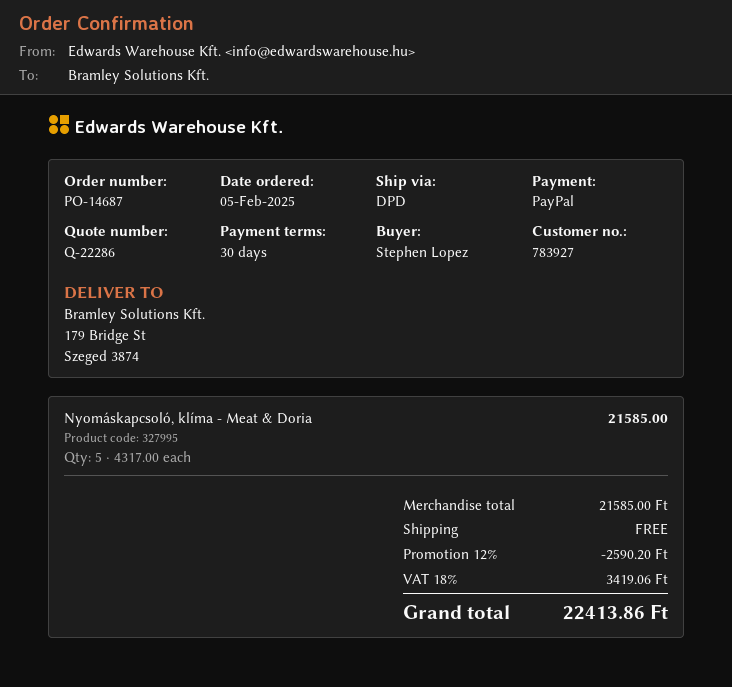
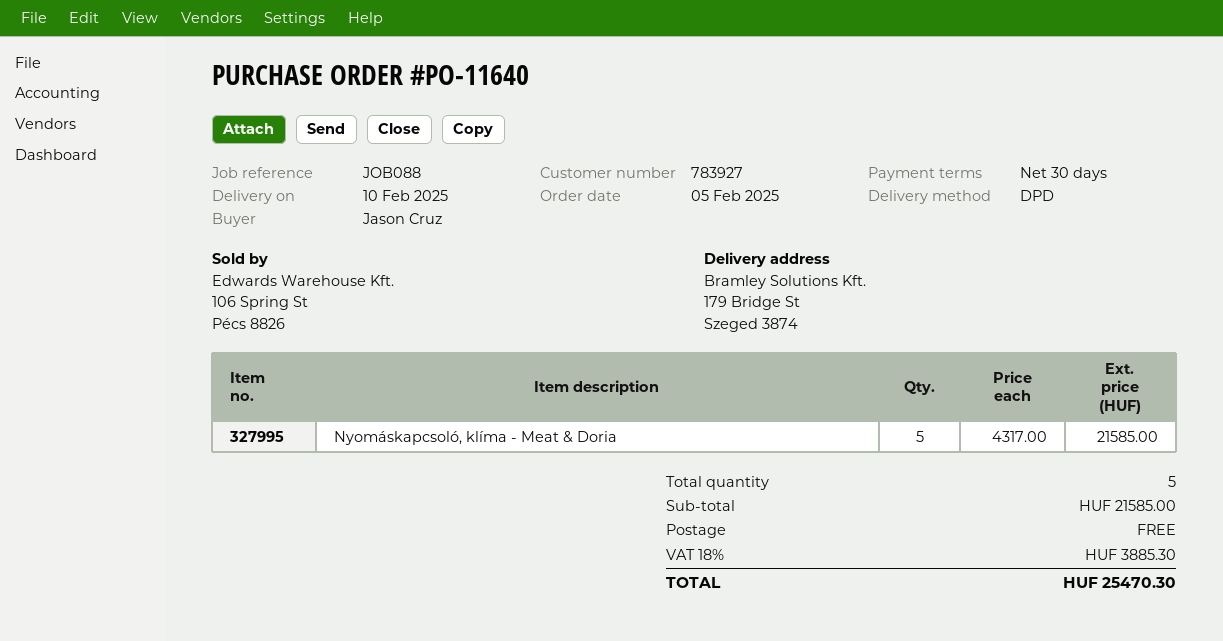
order number: PO-14687 -> PO-11640
ordered by: Stephen Lopez -> Jason Cruz
discount: 12% = 2590.20 -> none
tax: 18% = 3419.06 -> 18% = 3885.30
total: 22413.86 -> 25470.30

